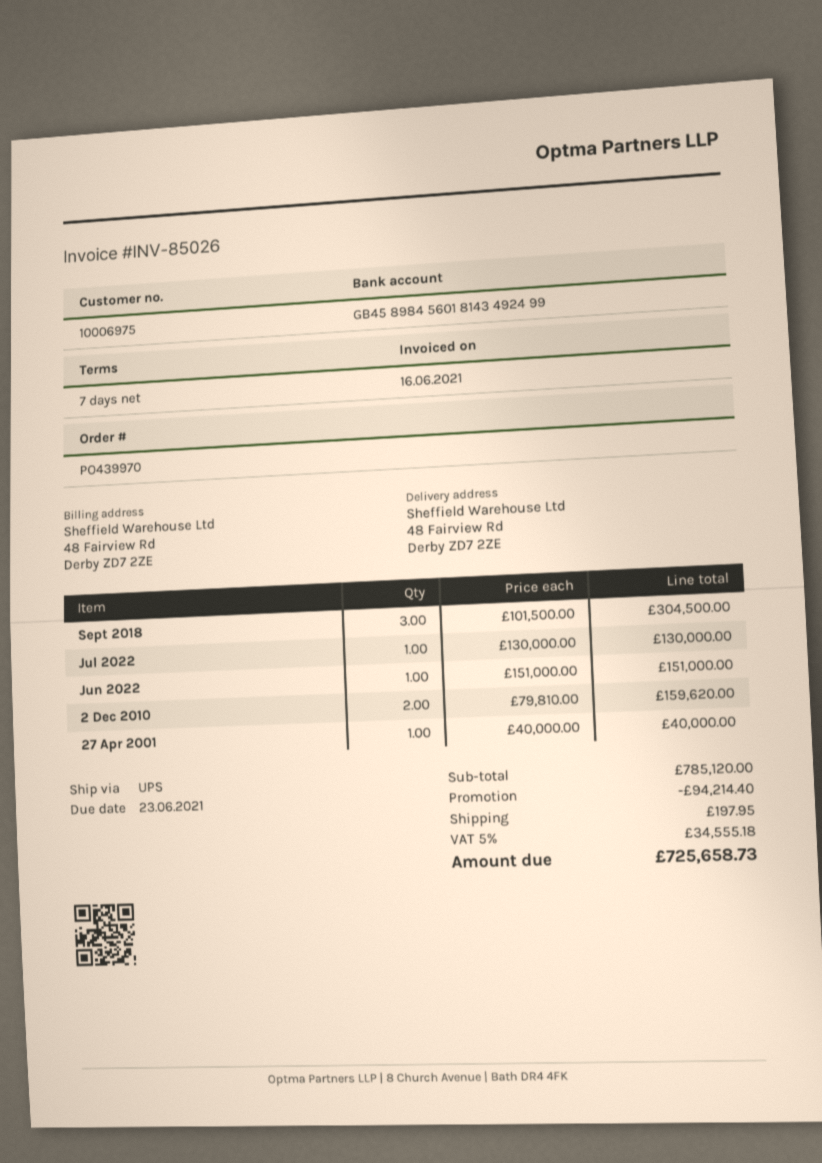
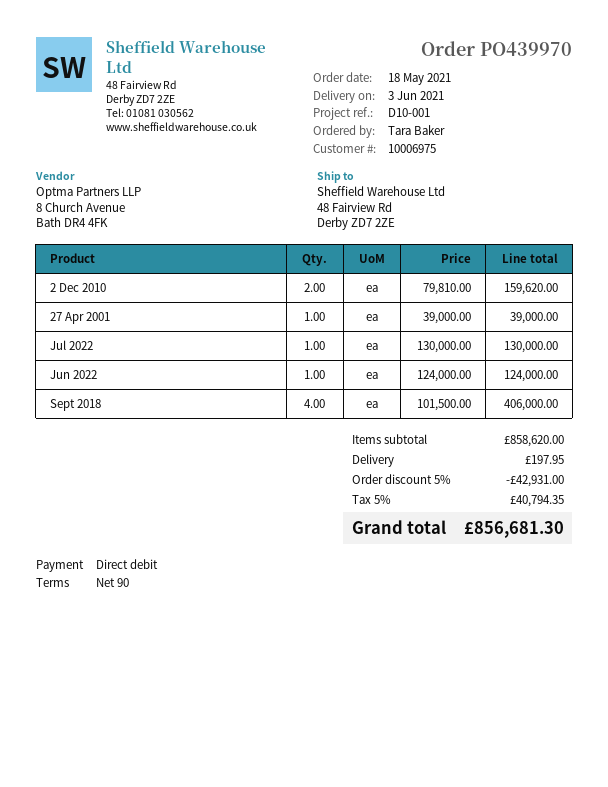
payment terms: 7 days -> 90 days
Sept 2018: 3 x 101500.00 = 304500.00 -> 4 x 101500.00 = 406000.00
Jun 2022: 1 x 151000.00 = 151000.00 -> 1 x 124000.00 = 124000.00
27 Apr 2001: 1 x 40000.00 = 40000.00 -> 1 x 39000.00 = 39000.00
subtotal: 785120.00 -> 858620.00
discount: 94214.40 -> 42931.00
tax: 5% = 34555.18 -> 5% = 40794.35
total: 725658.73 -> 856681.30

